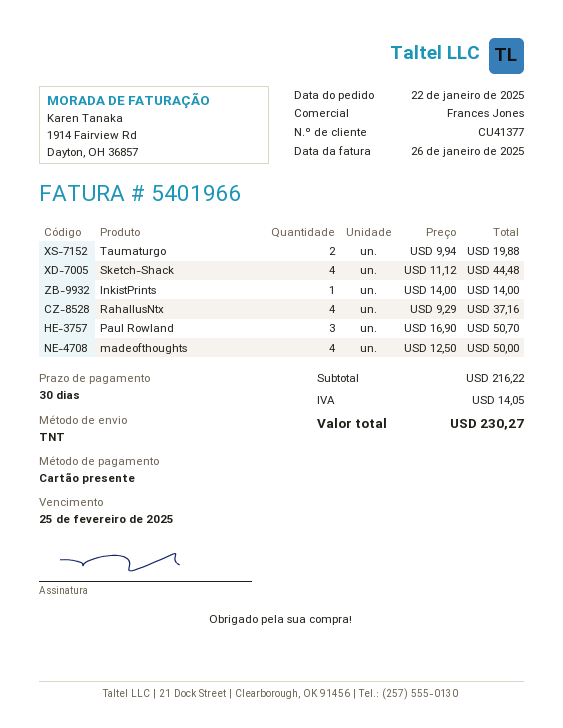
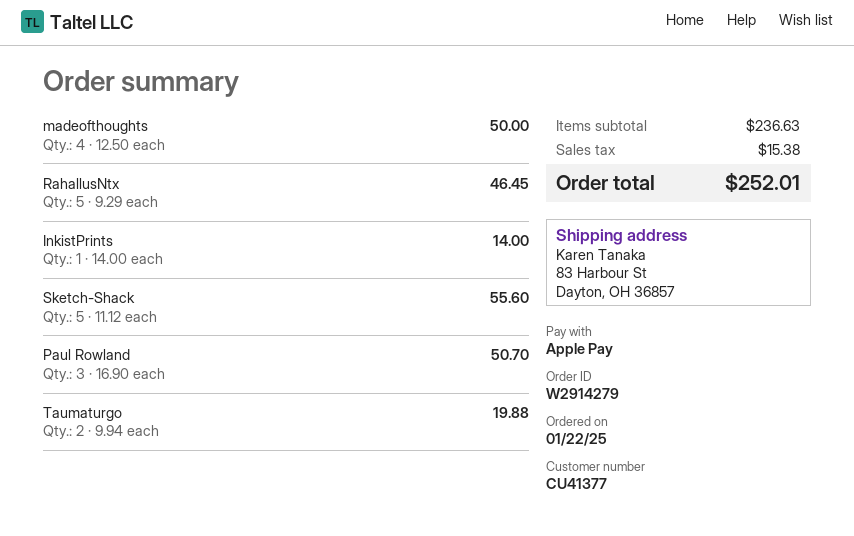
payment method: gift card -> Apple Pay
Sketch-Shack: 4 x 11.12 = 44.48 -> 5 x 11.12 = 55.60
RahallusNtx: 4 x 9.29 = 37.16 -> 5 x 9.29 = 46.45
subtotal: 216.22 -> 236.63
tax: 14.05 -> 15.38
total: 230.27 -> 252.01

